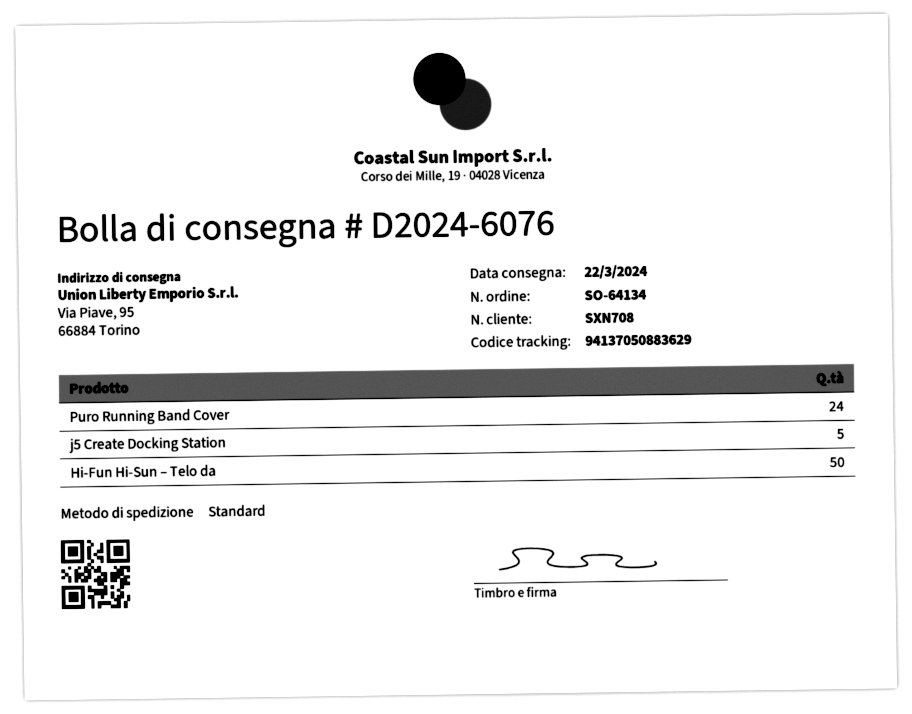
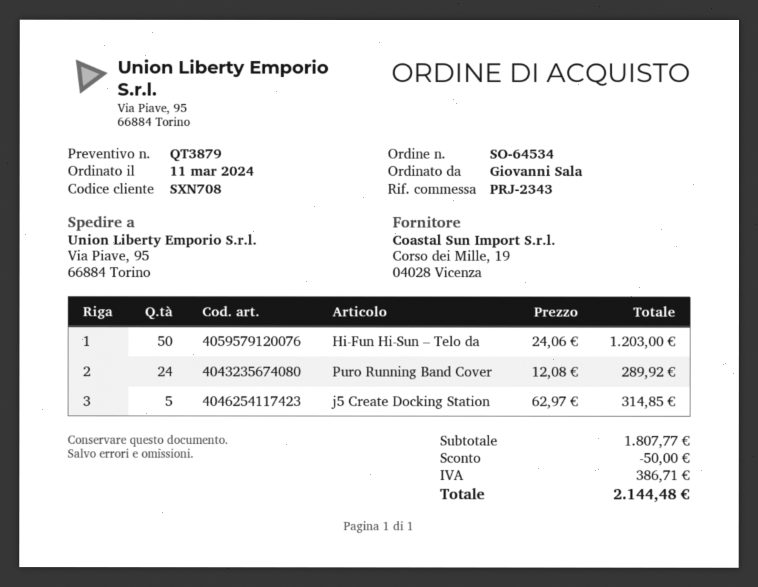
order number: SO-64134 -> SO-64534

